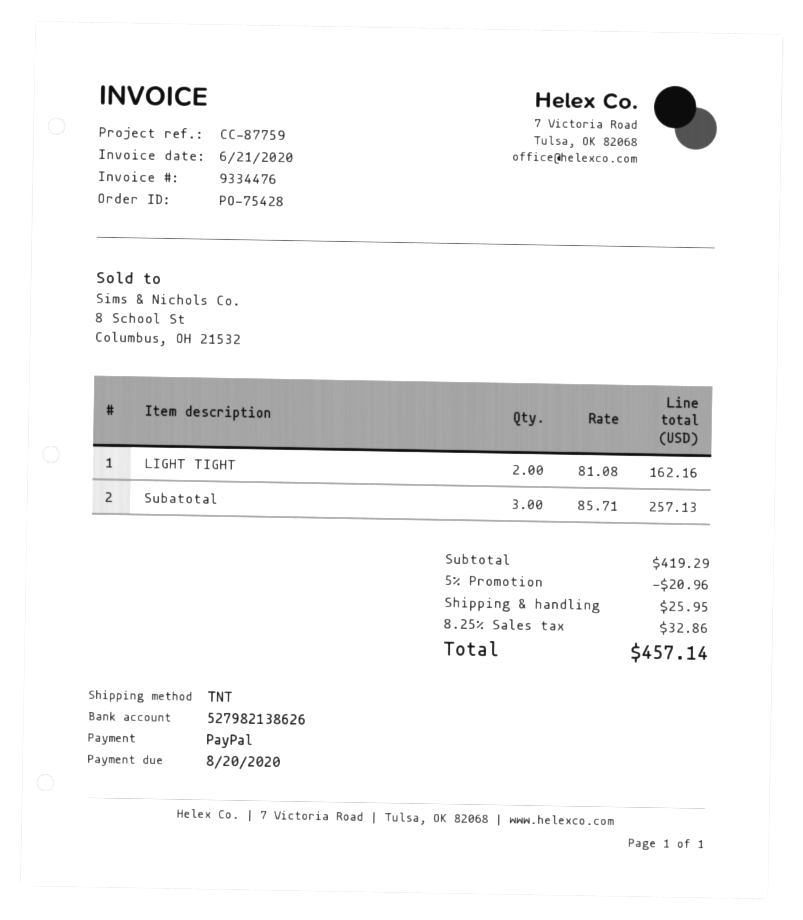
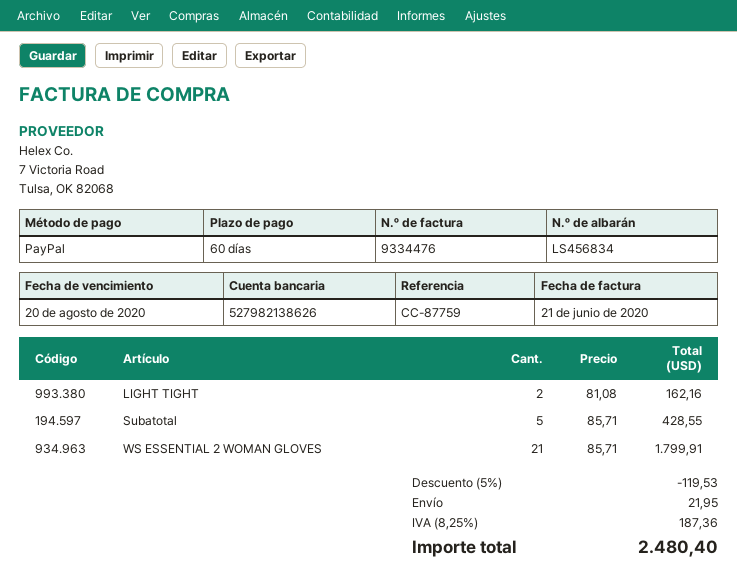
Subatotal: 3 x 85.71 = 257.13 -> 5 x 85.71 = 428.55
WS ESSENTIAL 2 WOMAN GLOVES: none -> 21 x 85.71 = 1799.91
discount: 5% = 20.96 -> 5% = 119.53
shipping: 25.95 -> 21.95
tax: 8.25% = 32.86 -> 8.25% = 187.36
total: 457.14 -> 2480.40

